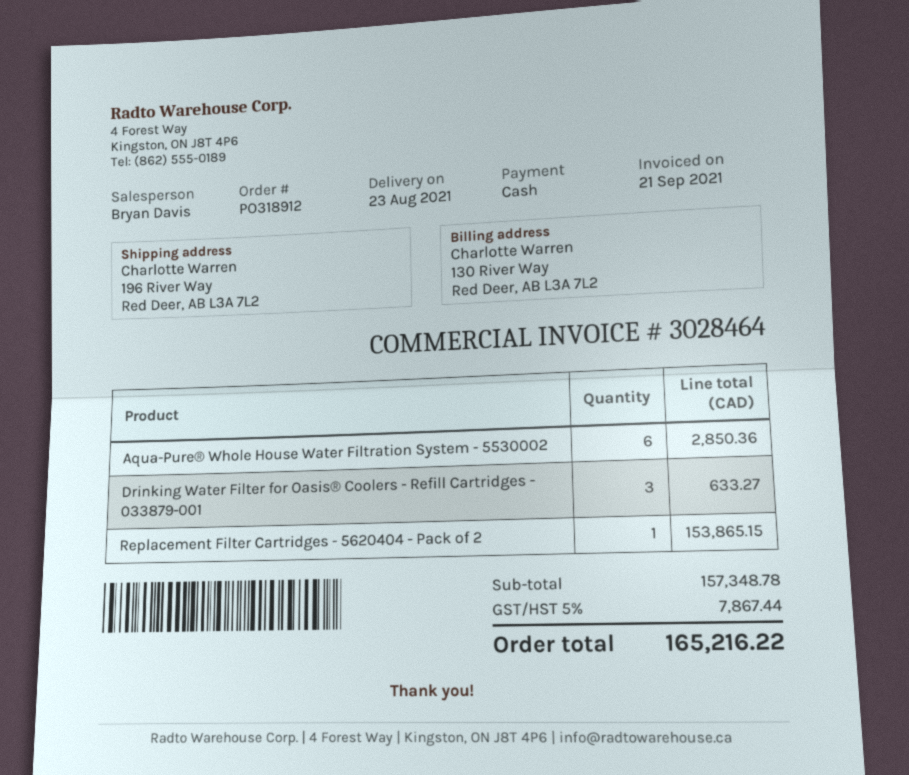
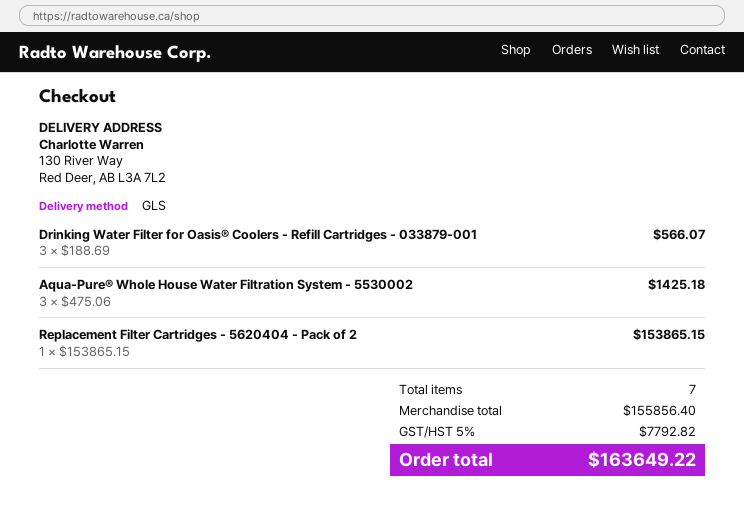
ship to: 196 River Way, Red Deer, AB L3A 7L2 -> 130 River Way, Red Deer, AB L3A 7L2
Aqua-Pure® Whole House Water Filtration System - 5530002: 6 for 2850.36 -> 3 for 1425.18
Drinking Water Filter for Oasis® Coolers - Refill Cartridges - 033879-001: 3 for 633.27 -> 3 for 566.07
subtotal: 157348.78 -> 155856.40
tax: 5% = 7867.44 -> 5% = 7792.82
total: 165216.22 -> 163649.22

